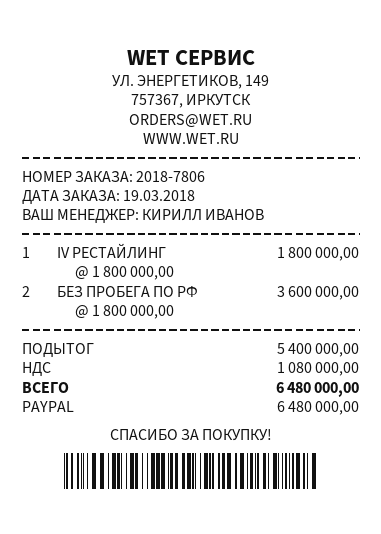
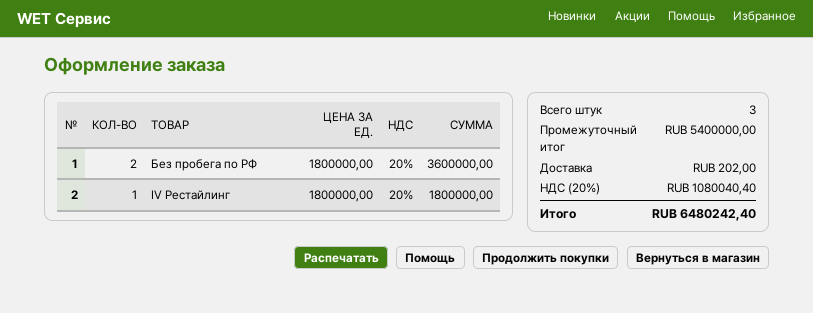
shipping: none -> 202.00
tax: 1080000.00 -> 1080040.40
total: 6480000.00 -> 6480242.40

